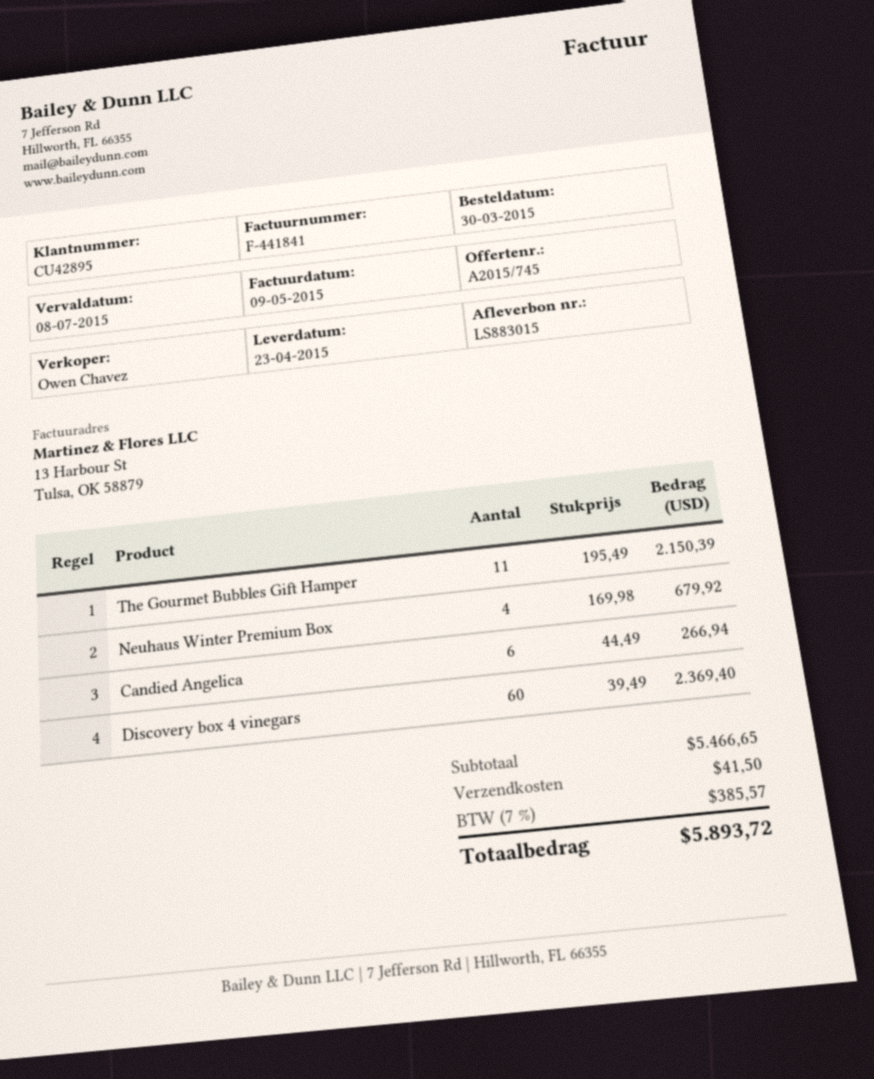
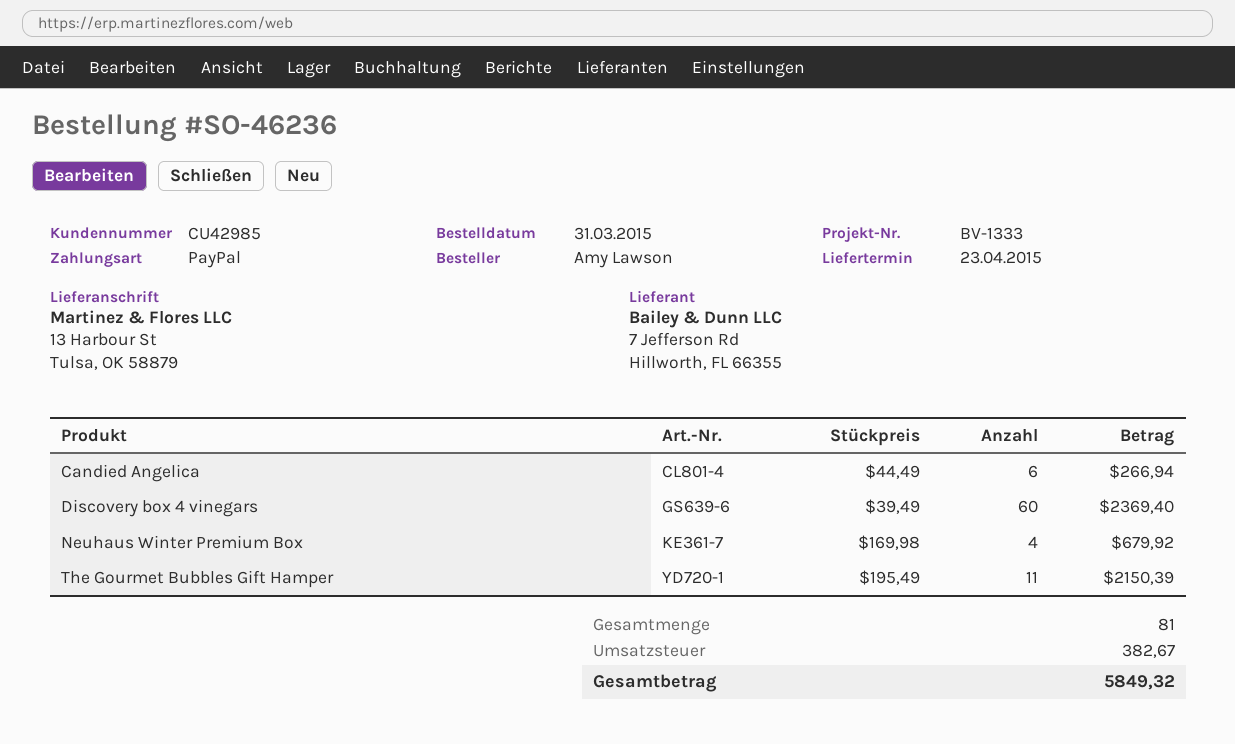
order date: 2015-03-30 -> 2015-03-31
customer number: CU42895 -> CU42985
shipping: 41.50 -> none
tax: 385.57 -> 382.67
total: 5893.72 -> 5849.32

